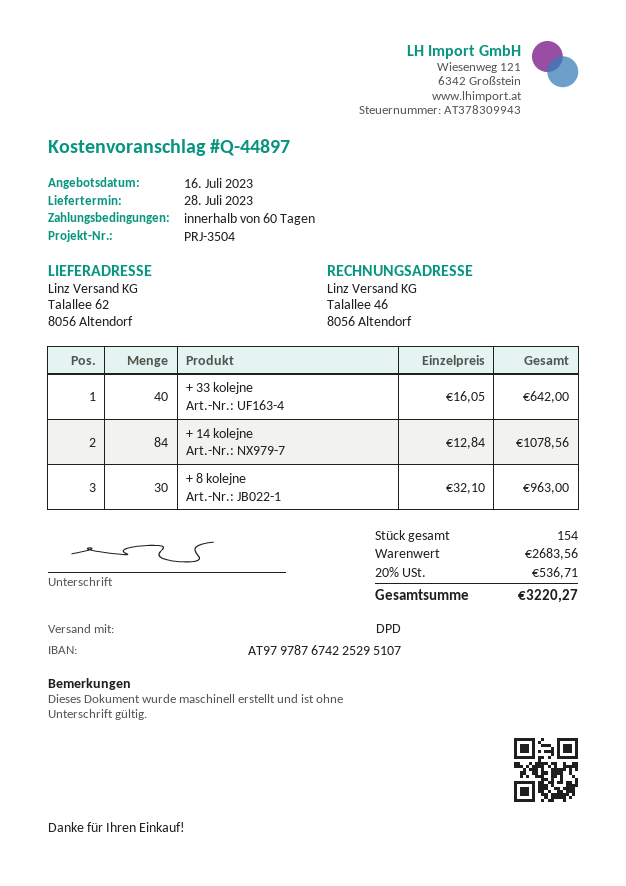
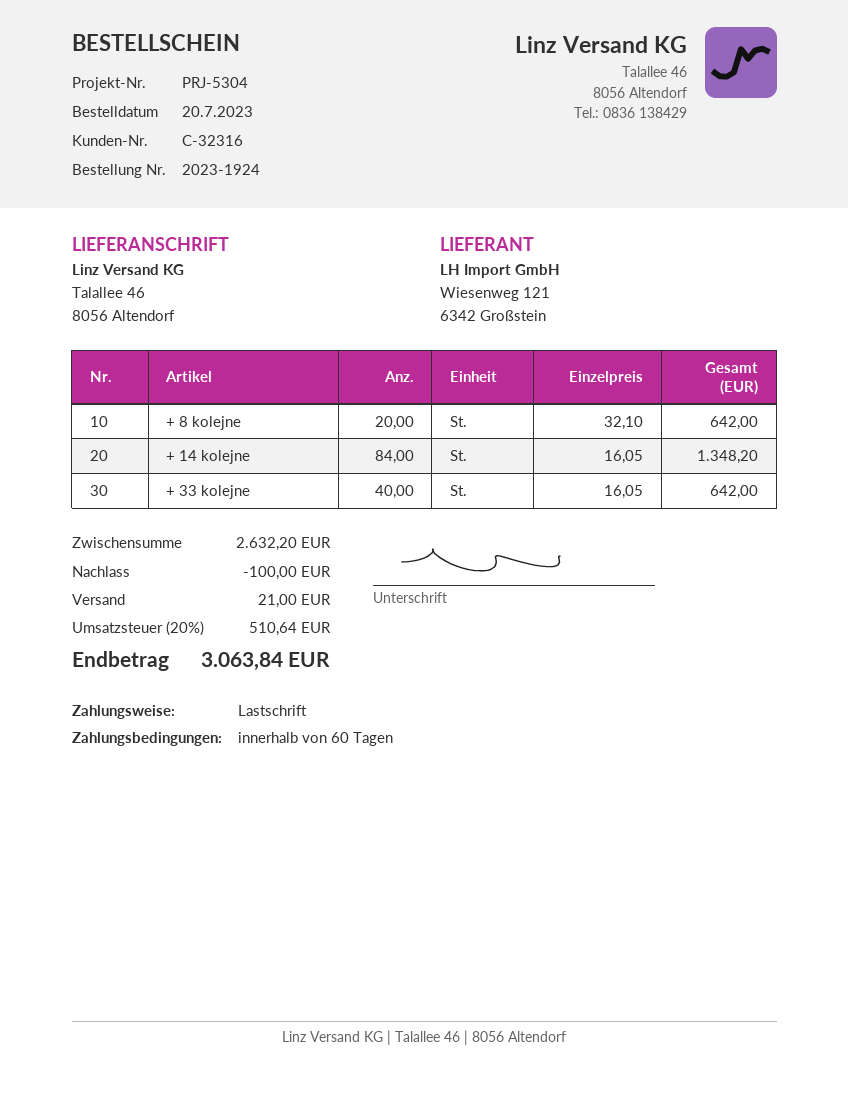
reference: PRJ-3504 -> PRJ-5304
ship to: Talallee 62, 8056 Altendorf -> Talallee 46, 8056 Altendorf
+ 14 kolejne: 84 x 12.84 = 1078.56 -> 84 x 16.05 = 1348.20
+ 8 kolejne: 30 x 32.10 = 963.00 -> 20 x 32.10 = 642.00
subtotal: 2683.56 -> 2632.20
discount: none -> 100.00
shipping: none -> 21.00
tax: 20% = 536.71 -> 20% = 510.64
total: 3220.27 -> 3063.84

